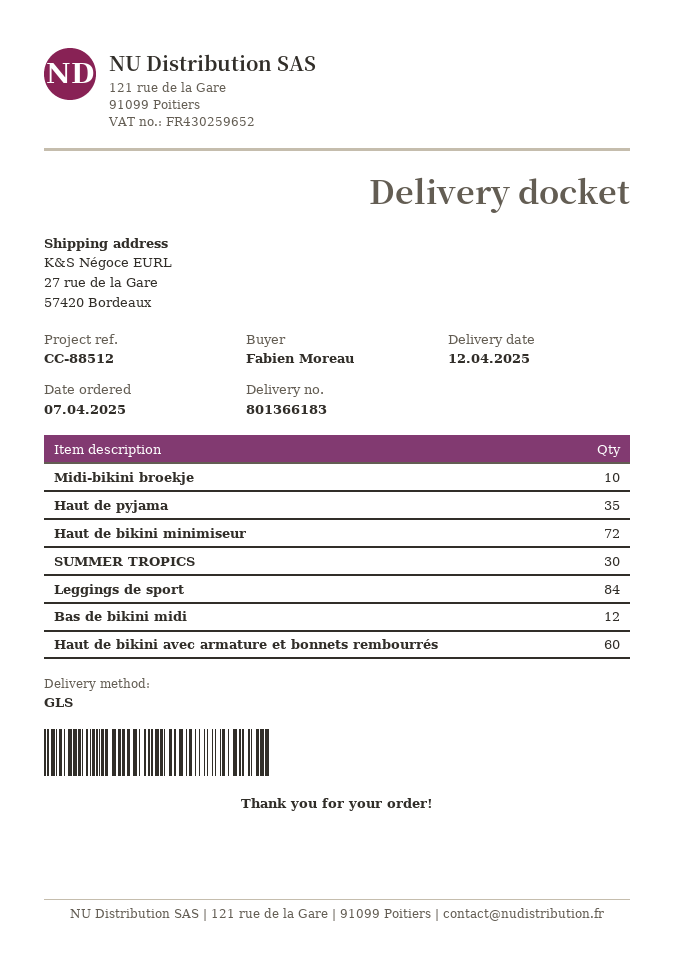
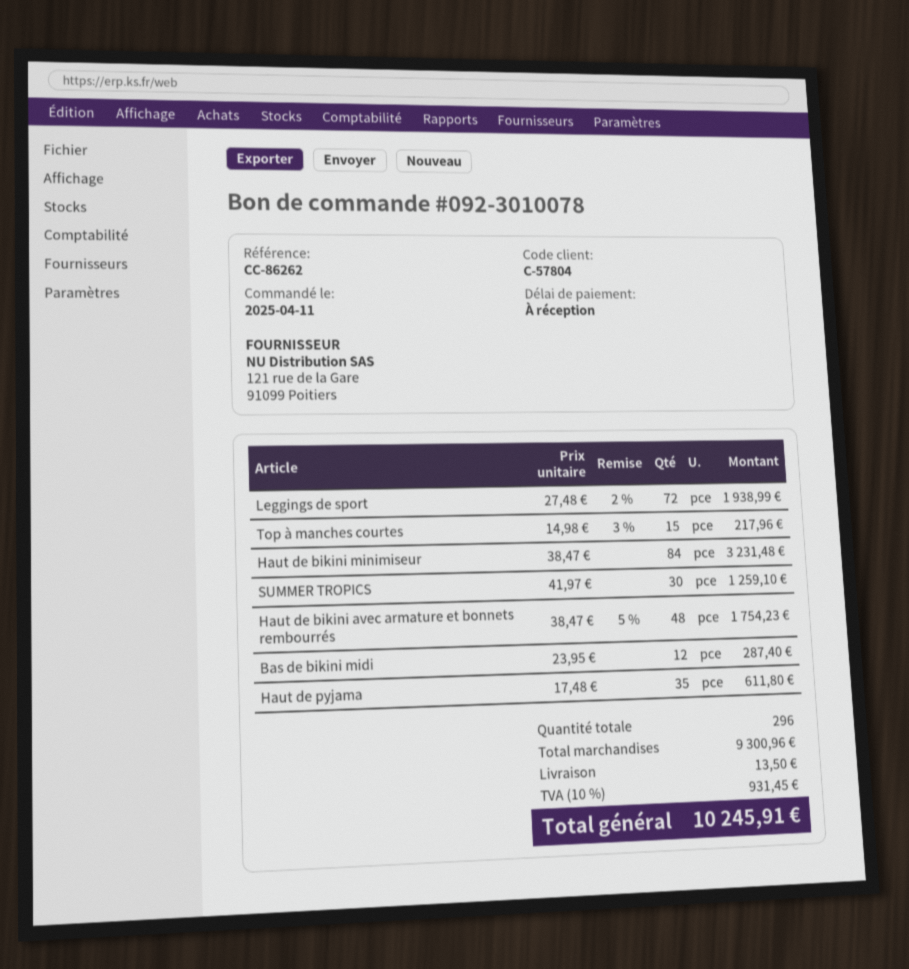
order date: 2025-04-07 -> 2025-04-11
reference: CC-88512 -> CC-86262
Midi-bikini broekje: 10 -> none
Haut de bikini minimiseur: 72 -> 84
Leggings de sport: 84 -> 72
Haut de bikini avec armature et bonnets rembourrés: 60 -> 48
Top à manches courtes: none -> 15

